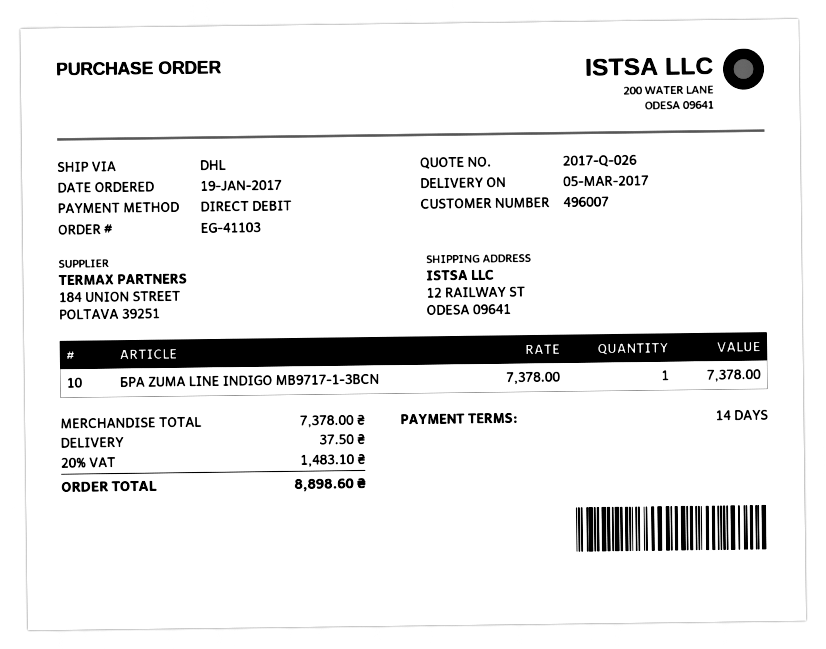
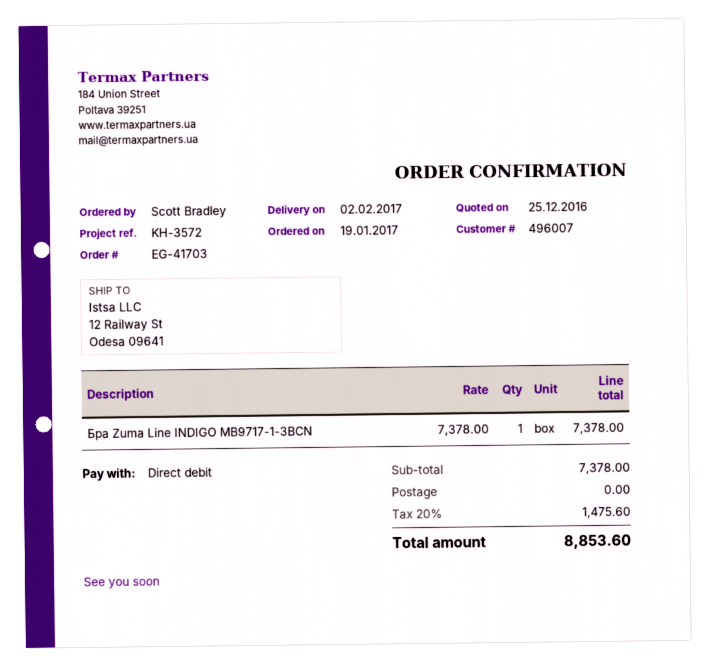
order number: EG-41103 -> EG-41703
delivery date: 2017-03-05 -> 2017-02-02
shipping: 37.50 -> 0.00
tax: 20% = 1483.10 -> 20% = 1475.60
total: 8898.60 -> 8853.60

